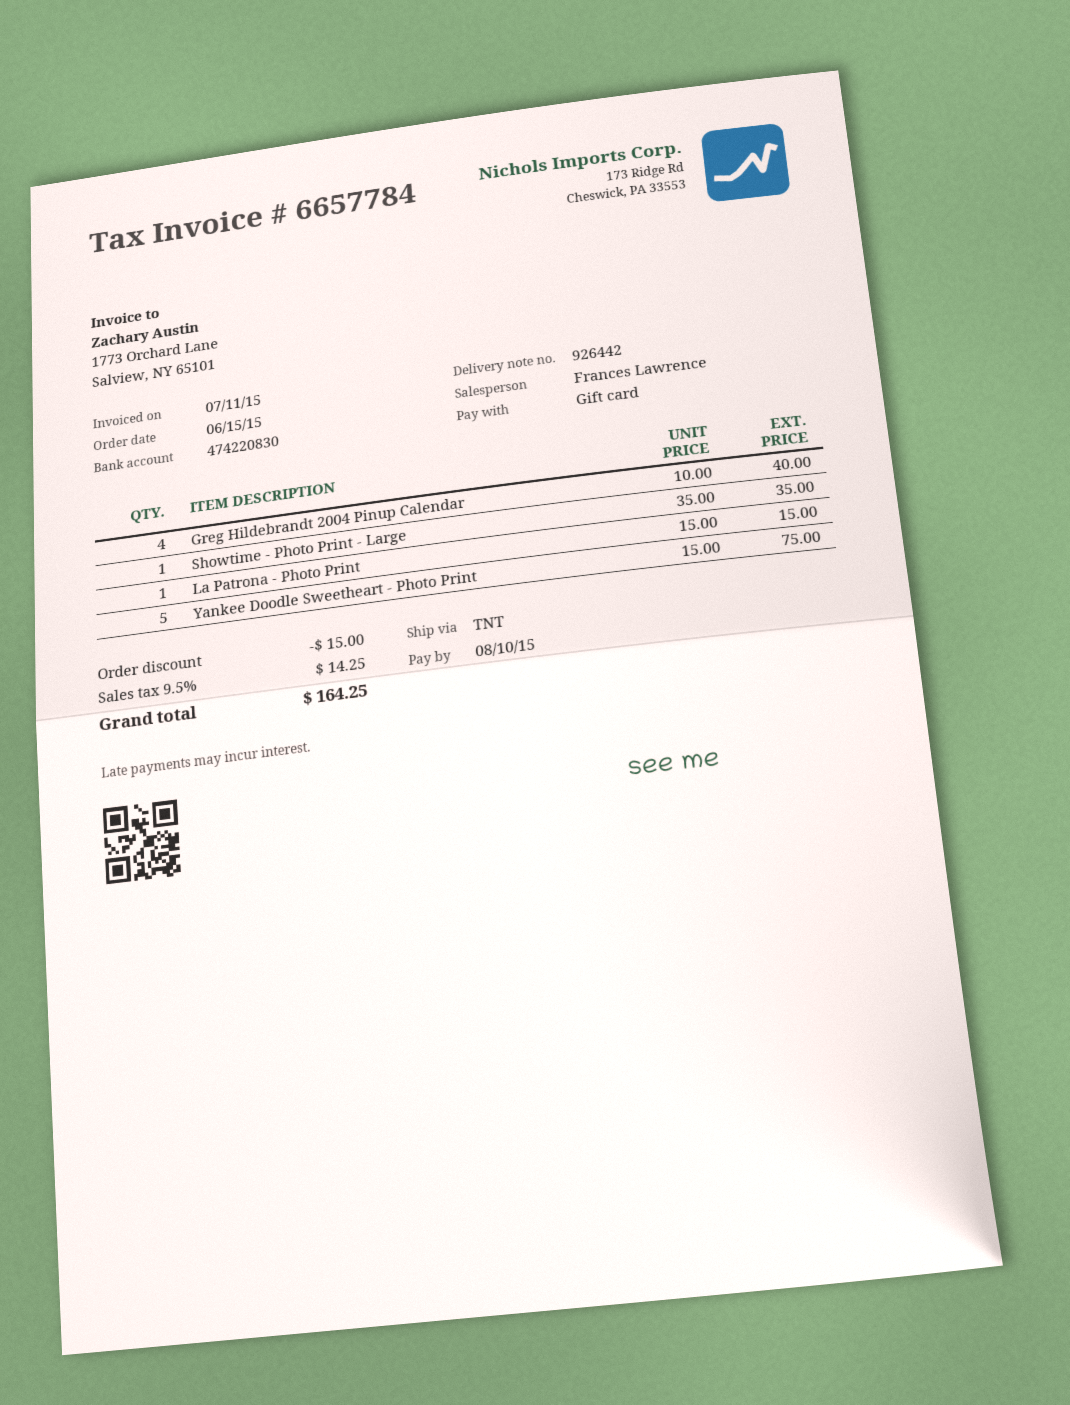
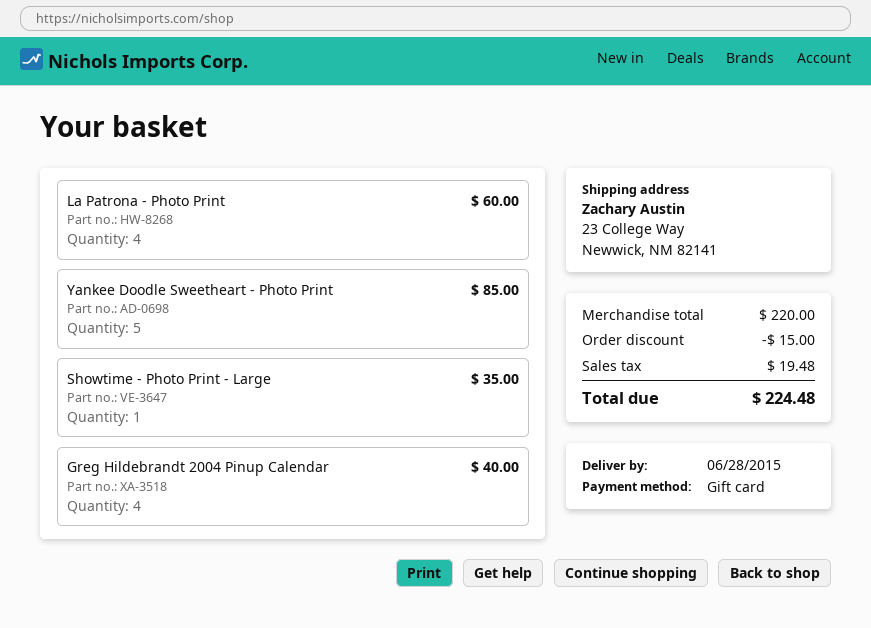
La Patrona - Photo Print: 1 for 15.00 -> 4 for 60.00
Yankee Doodle Sweetheart - Photo Print: 5 for 75.00 -> 5 for 85.00
tax: 14.25 -> 19.48
total: 164.25 -> 224.48

